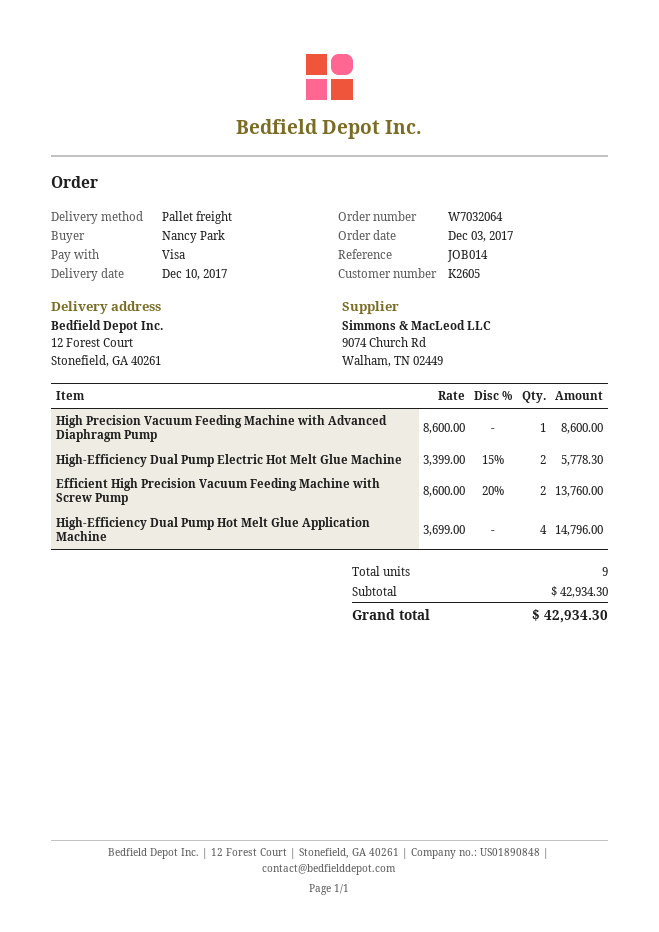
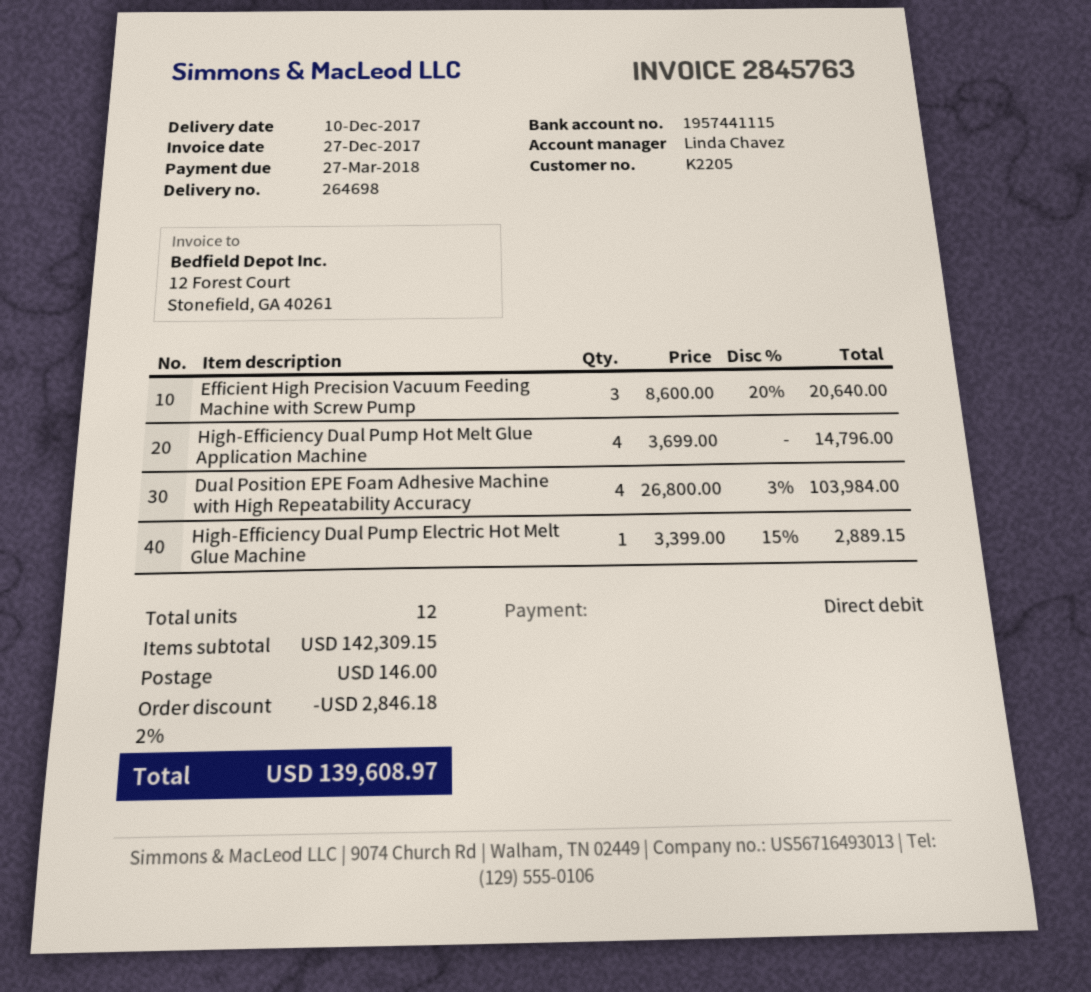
customer number: K2605 -> K2205
payment method: Visa -> direct debit
High Precision Vacuum Feeding Machine with Advanced Diaphragm Pump: 1 x 8600.00 = 8600.00 -> none
High-Efficiency Dual Pump Electric Hot Melt Glue Machine: 2 x 3399.00 - 15% = 5778.30 -> 1 x 3399.00 - 15% = 2889.15
Efficient High Precision Vacuum Feeding Machine with Screw Pump: 2 x 8600.00 - 20% = 13760.00 -> 3 x 8600.00 - 20% = 20640.00
Dual Position EPE Foam Adhesive Machine with High Repeatability Accuracy: none -> 4 x 26800.00 - 3% = 103984.00
total quantity: 9 -> 12
subtotal: 42934.30 -> 142309.15
discount: none -> 2% = 2846.18
shipping: none -> 146.00
total: 42934.30 -> 139608.97

